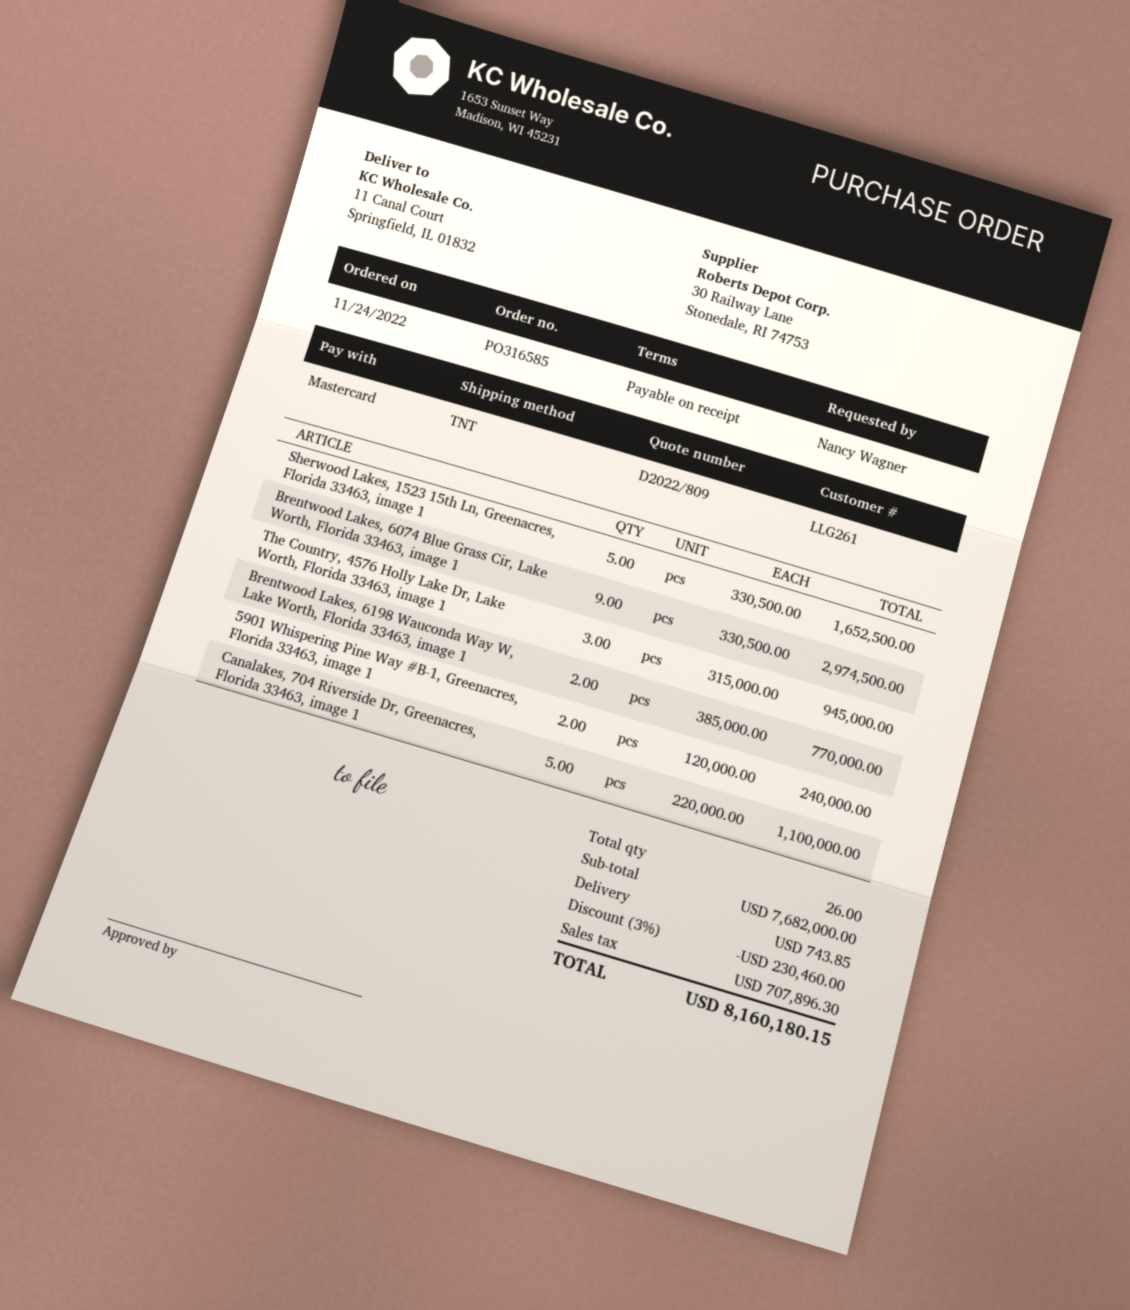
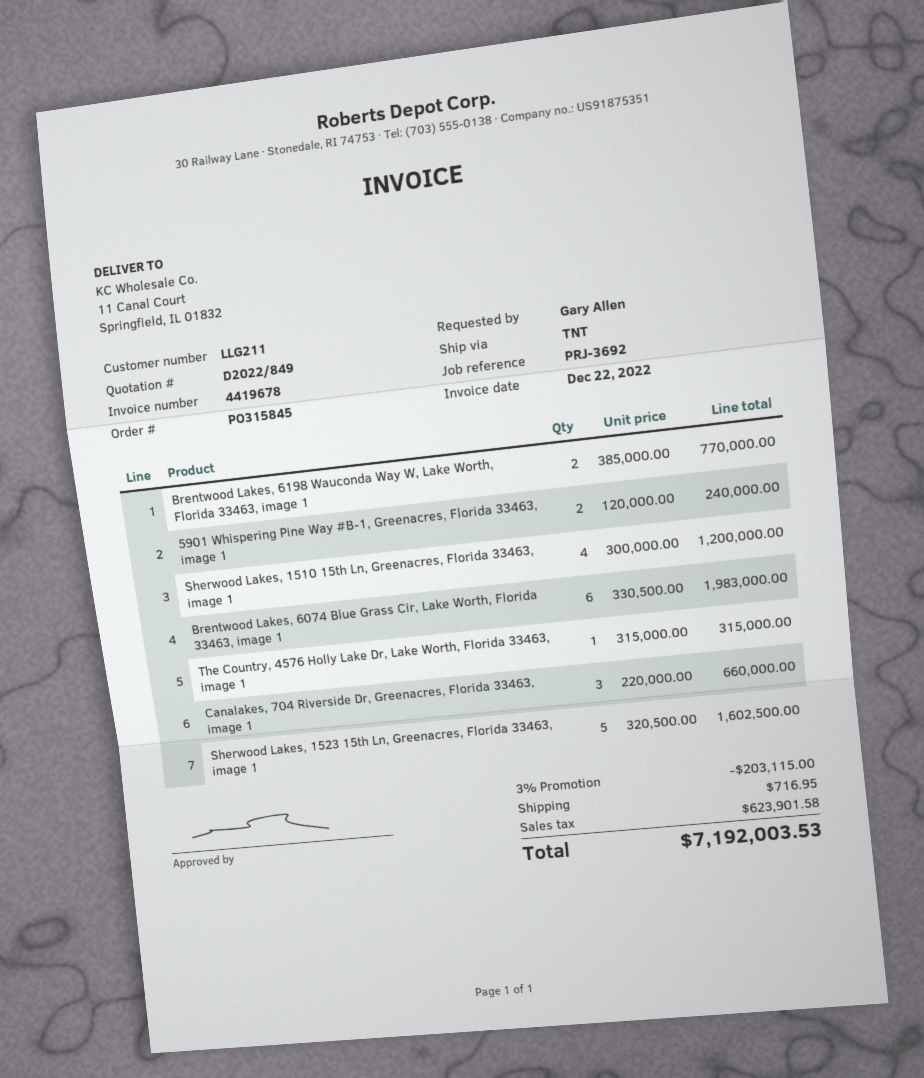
quote number: D2022/809 -> D2022/849
order number: PO316585 -> PO315845
customer number: LLG261 -> LLG211
ordered by: Nancy Wagner -> Gary Allen
Sherwood Lakes, 1523 15th Ln, Greenacres, Florida 33463, image 1: 5 x 330500.00 = 1652500.00 -> 5 x 320500.00 = 1602500.00
Brentwood Lakes, 6074 Blue Grass Cir, Lake Worth, Florida 33463, image 1: 9 x 330500.00 = 2974500.00 -> 6 x 330500.00 = 1983000.00
The Country, 4576 Holly Lake Dr, Lake Worth, Florida 33463, image 1: 3 x 315000.00 = 945000.00 -> 1 x 315000.00 = 315000.00
Canalakes, 704 Riverside Dr, Greenacres, Florida 33463, image 1: 5 x 220000.00 = 1100000.00 -> 3 x 220000.00 = 660000.00
Sherwood Lakes, 1510 15th Ln, Greenacres, Florida 33463, image 1: none -> 4 x 300000.00 = 1200000.00
discount: 3% = 230460.00 -> 3% = 203115.00
shipping: 743.85 -> 716.95
tax: 707896.30 -> 623901.58
total: 8160180.15 -> 7192003.53

